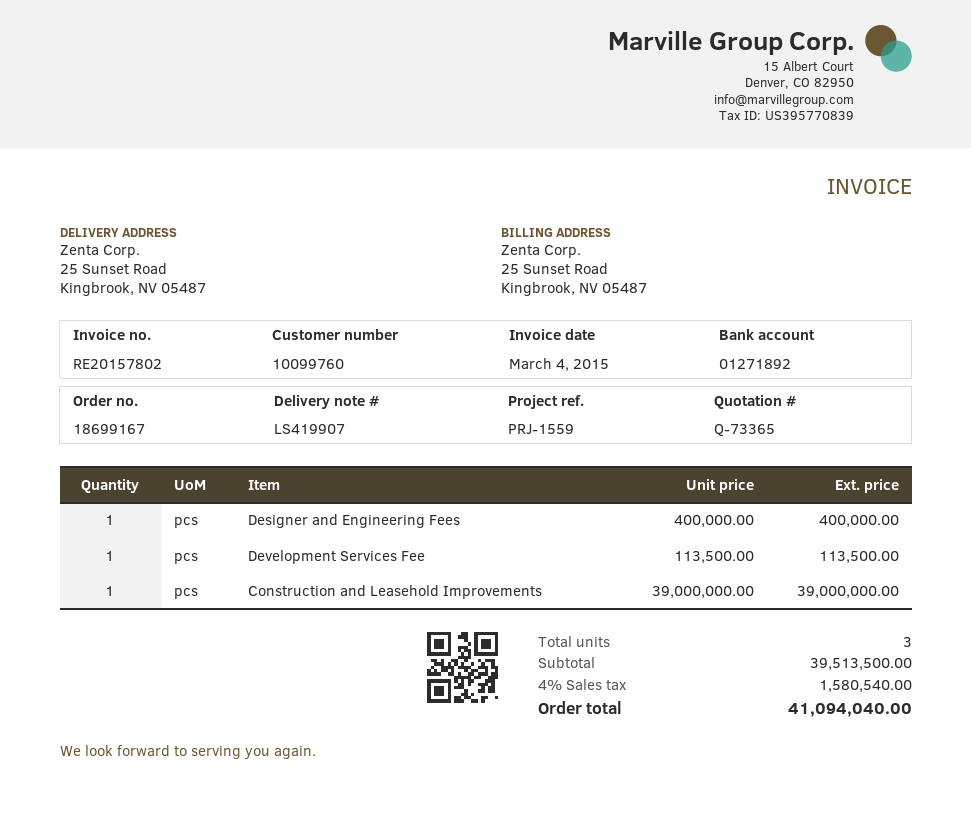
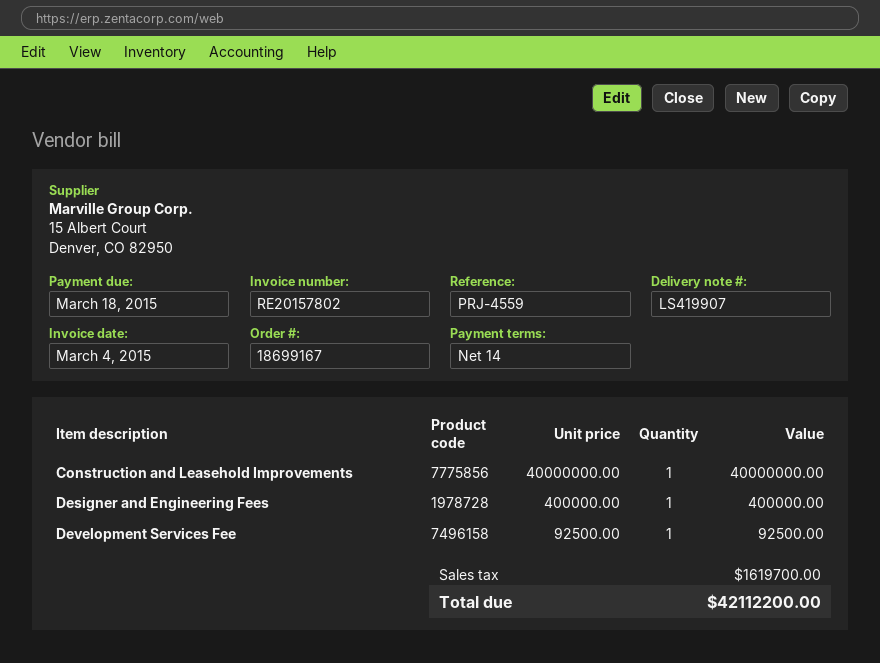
reference: PRJ-1559 -> PRJ-4559
Development Services Fee: 1 x 113500.00 = 113500.00 -> 1 x 92500.00 = 92500.00
Construction and Leasehold Improvements: 1 x 39000000.00 = 39000000.00 -> 1 x 40000000.00 = 40000000.00
tax: 1580540.00 -> 1619700.00
total: 41094040.00 -> 42112200.00

